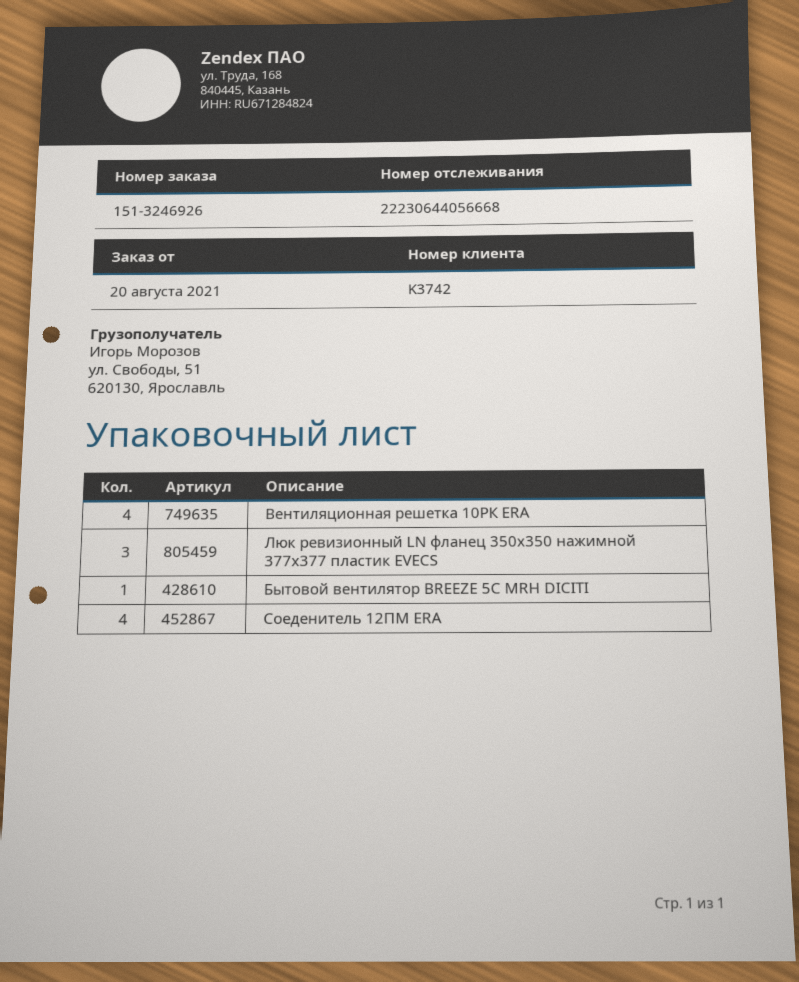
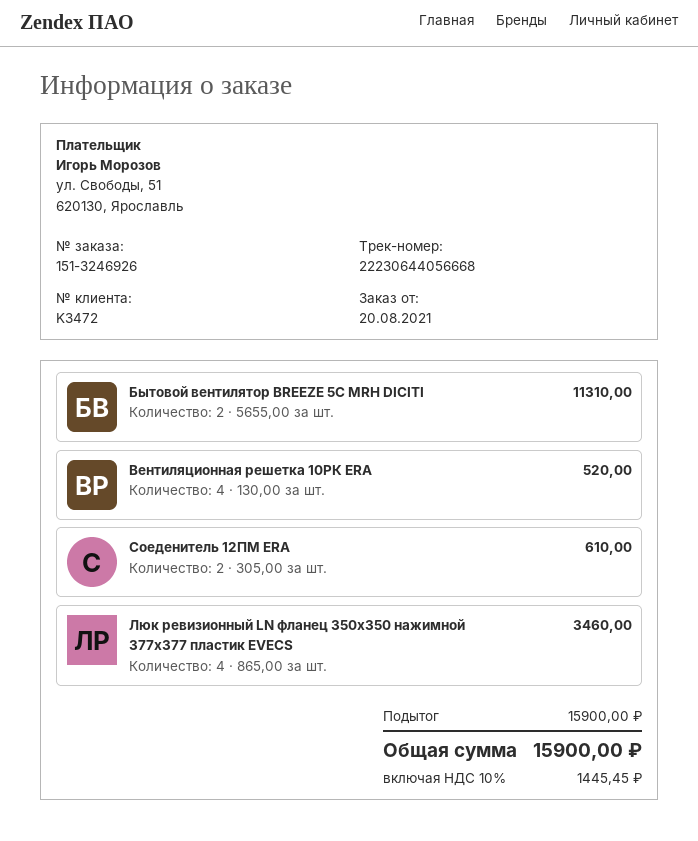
customer number: K3742 -> K3472
Люк ревизионный LN фланец 350х350 нажимной 377x377 пластик EVECS: 3 -> 4
Бытовой вентилятор BREEZE 5C MRH DICITI: 1 -> 2
Соеденитель 12ПМ ERA: 4 -> 2

